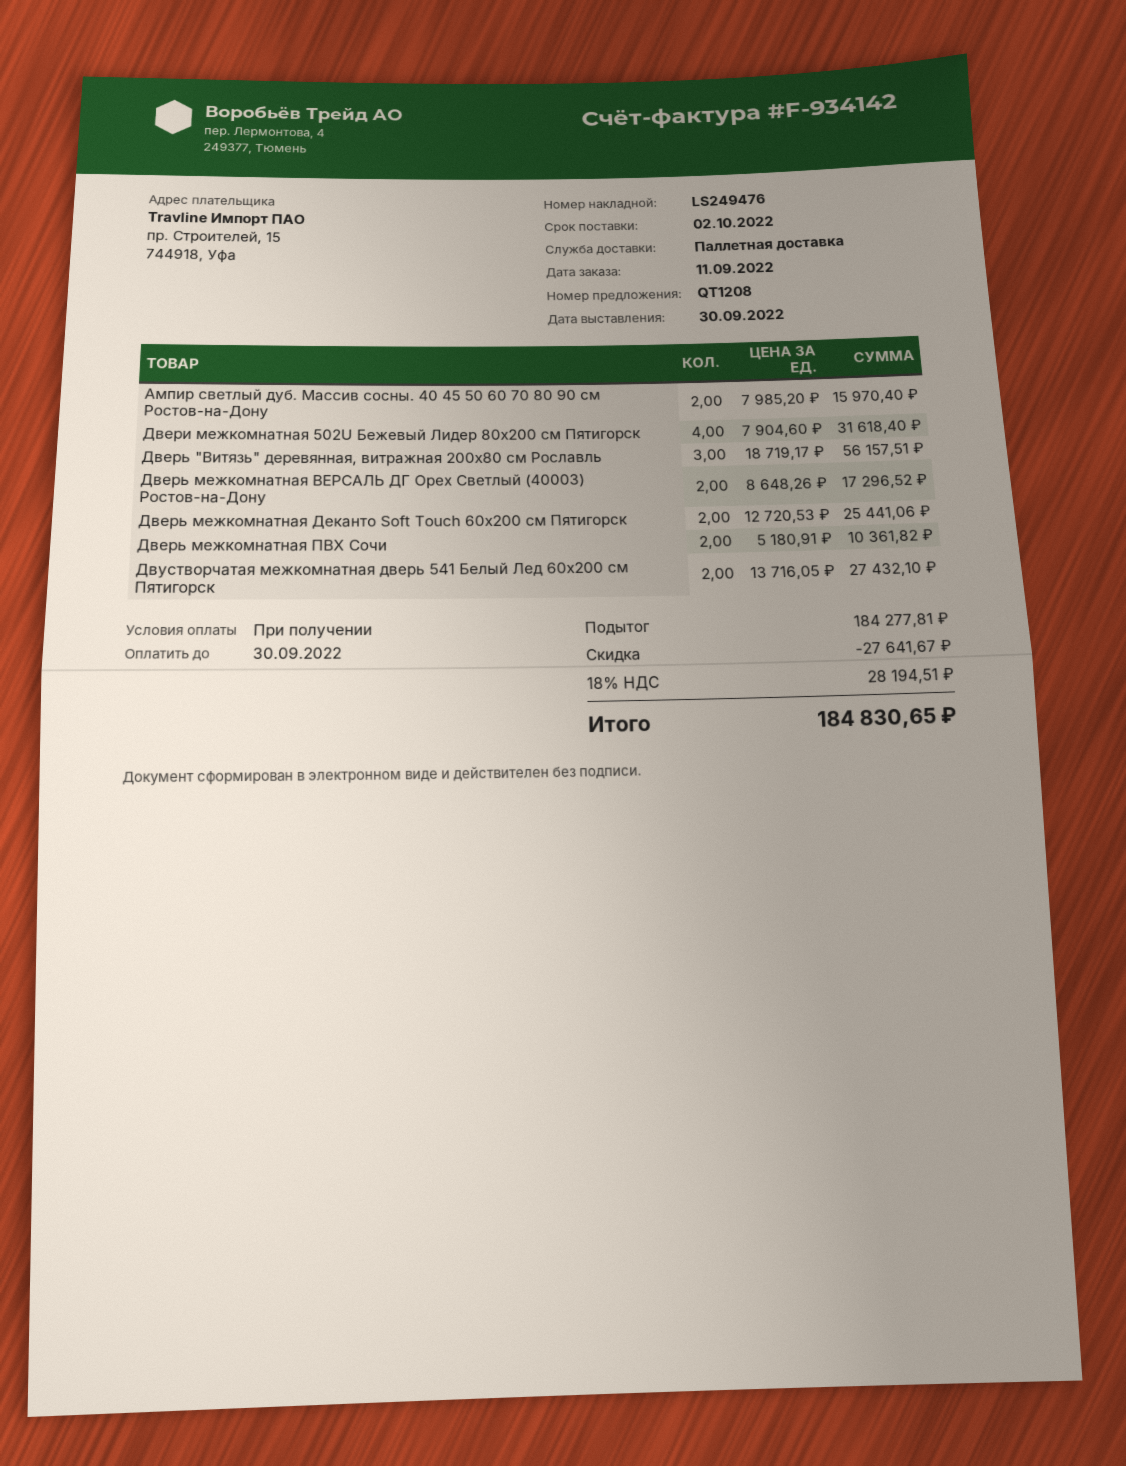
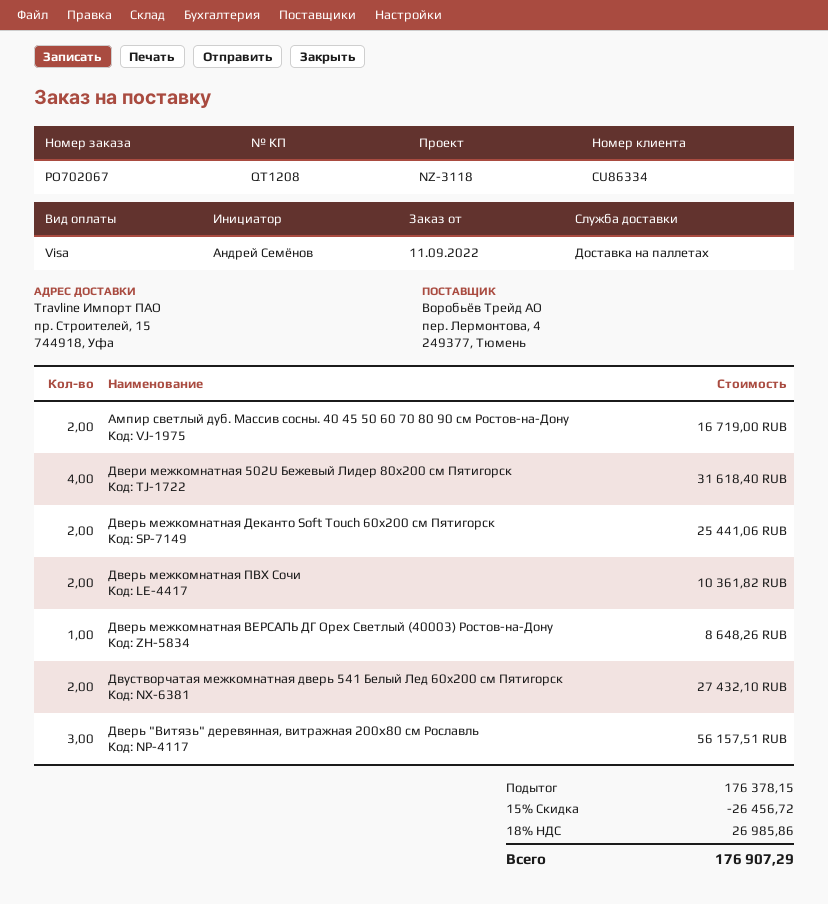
Ампир светлый дуб. Массив сосны. 40 45 50 60 70 80 90 см Ростов-на-Дону: 2 for 15970.40 -> 2 for 16719.00
Дверь межкомнатная ВЕРСАЛЬ ДГ Орех Светлый (40003) Ростов-на-Дону: 2 for 17296.52 -> 1 for 8648.26
subtotal: 184277.81 -> 176378.15
discount: 27641.67 -> 26456.72
tax: 18% = 28194.51 -> 18% = 26985.86
total: 184830.65 -> 176907.29

